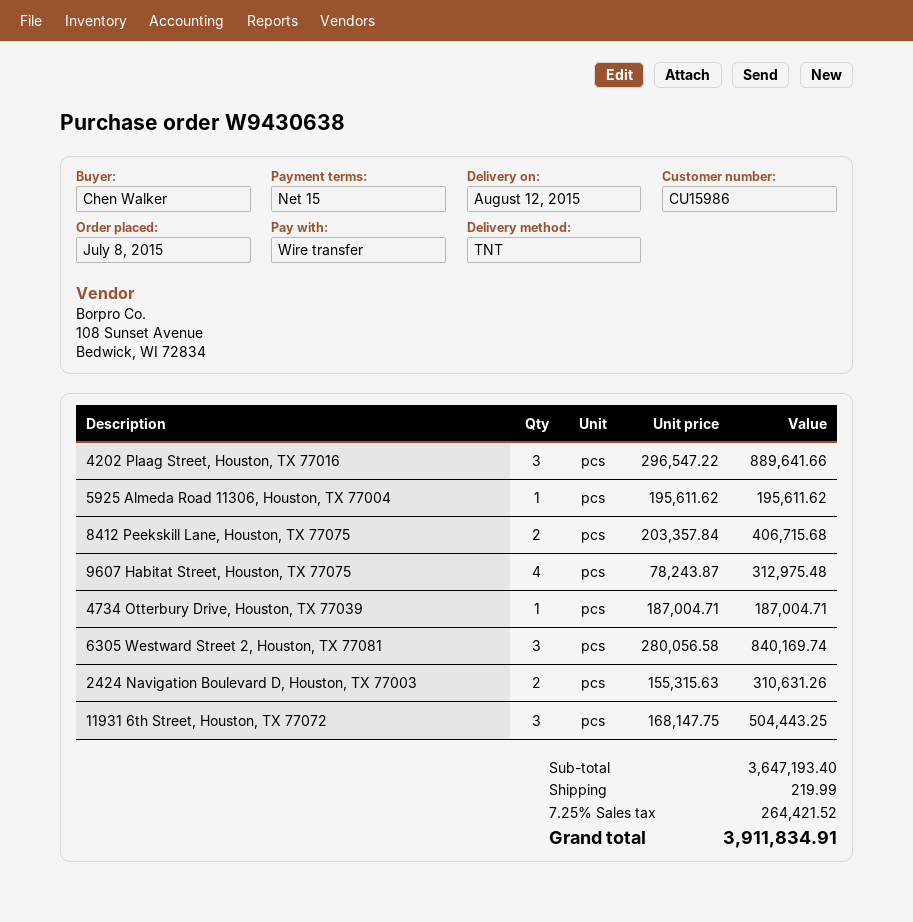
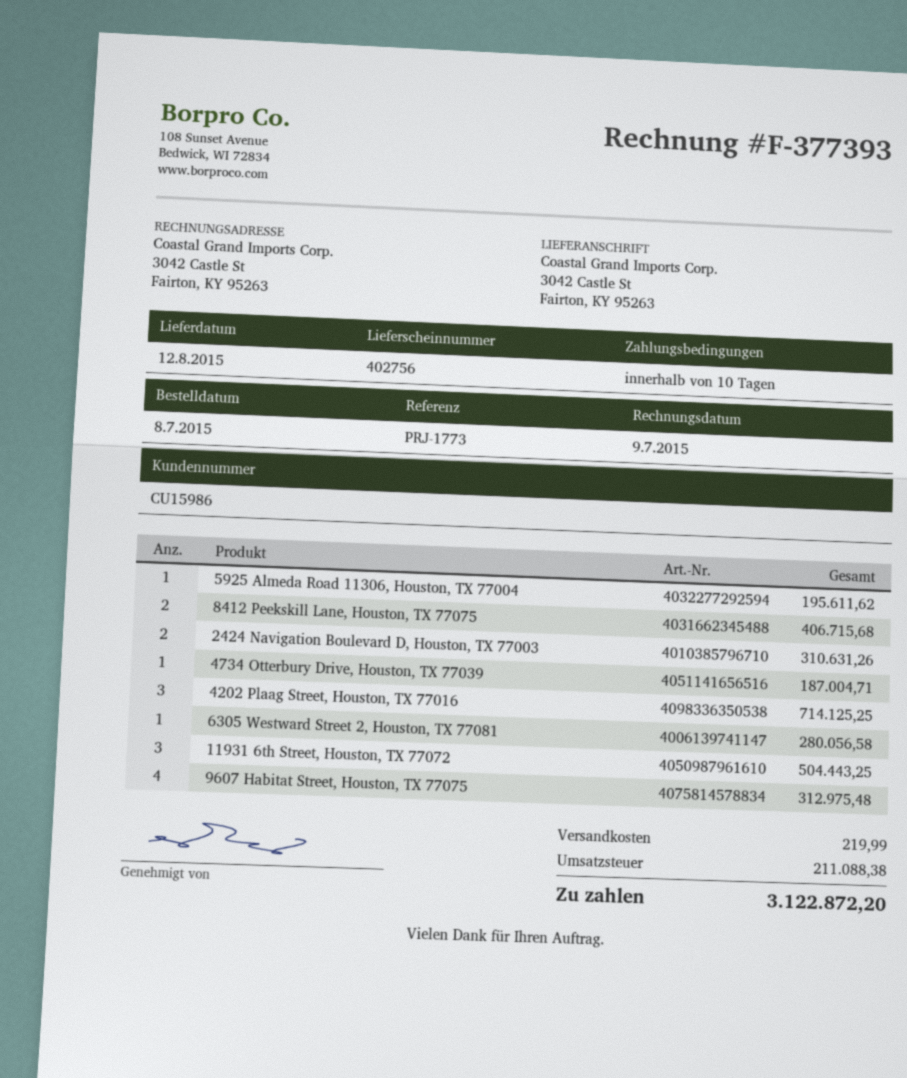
payment terms: 15 days -> 10 days
4202 Plaag Street, Houston, TX 77016: 3 for 889641.66 -> 3 for 714125.25
6305 Westward Street 2, Houston, TX 77081: 3 for 840169.74 -> 1 for 280056.58
tax: 264421.52 -> 211088.38
total: 3911834.91 -> 3122872.20

